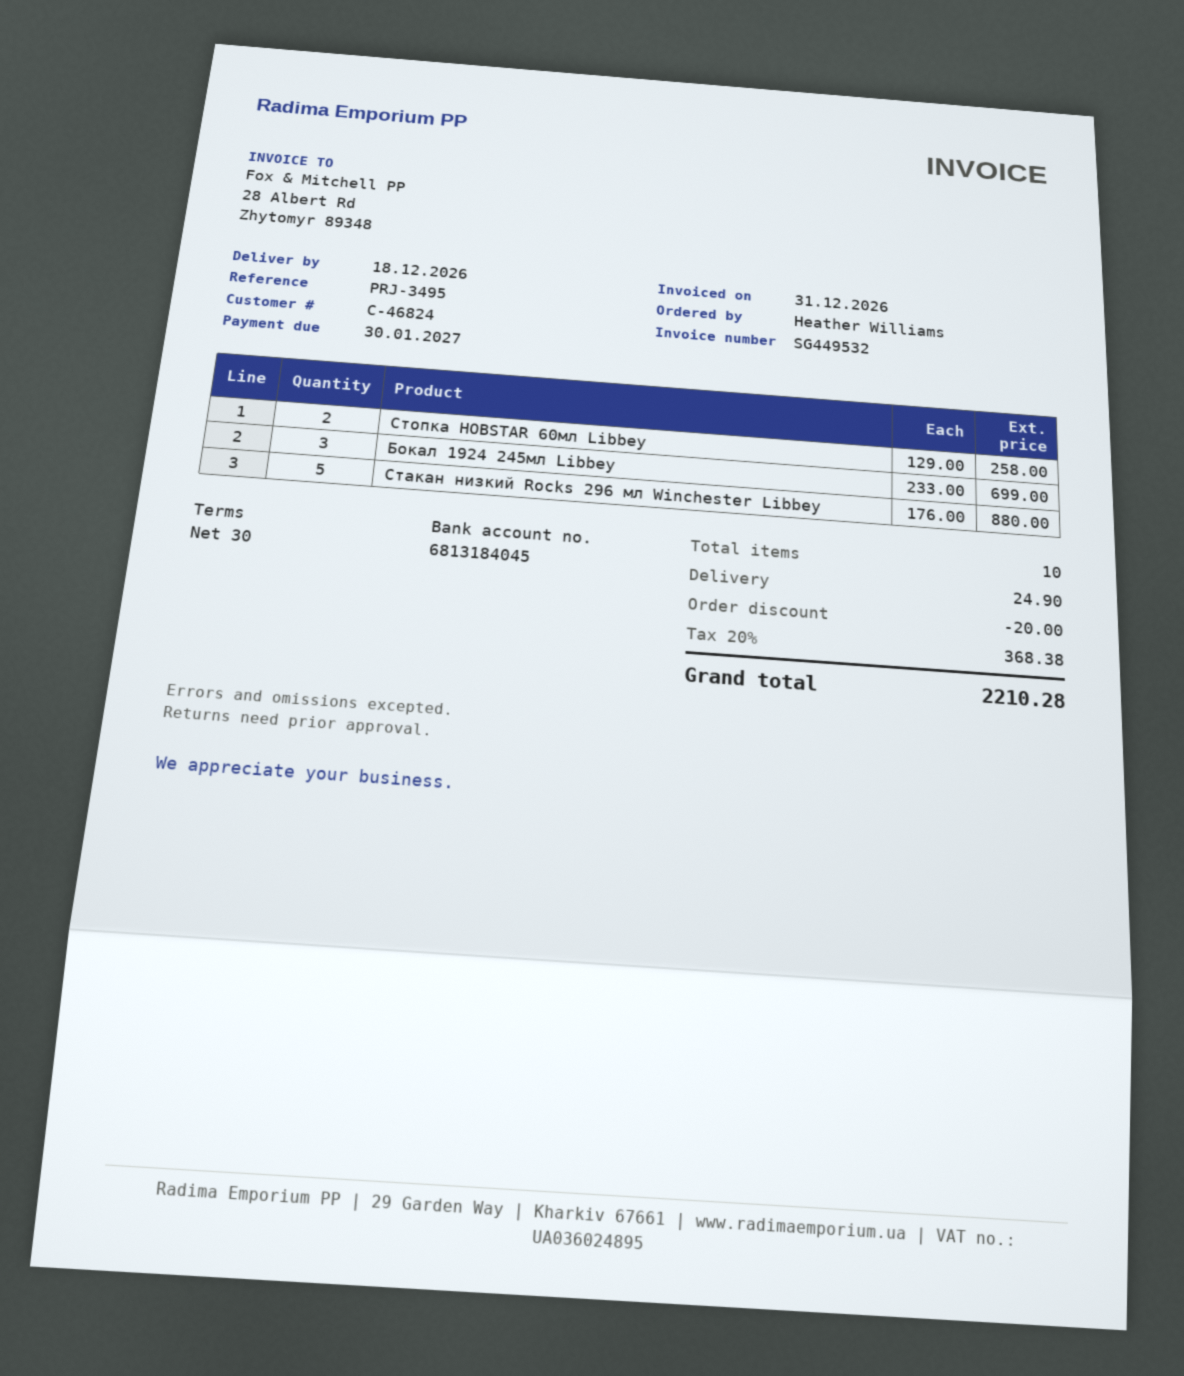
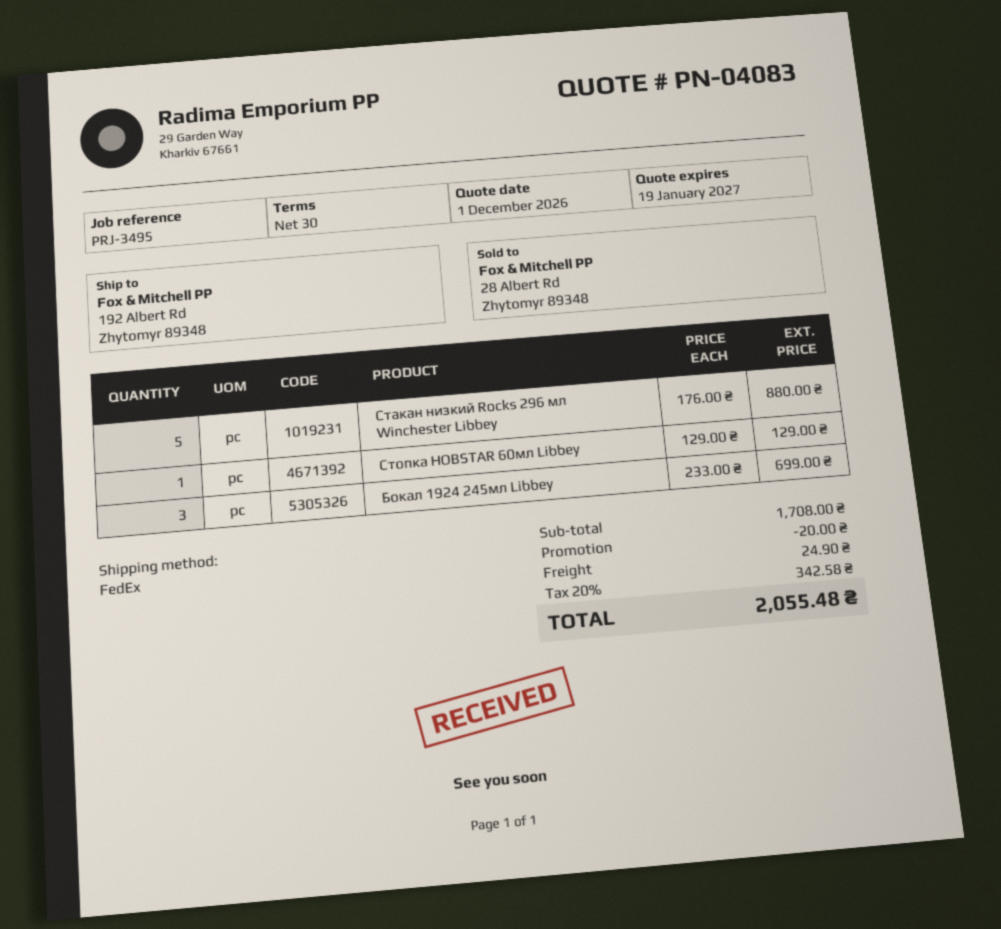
Стопка HOBSTAR 60мл Libbey: 2 x 129.00 = 258.00 -> 1 x 129.00 = 129.00
tax: 20% = 368.38 -> 20% = 342.58
total: 2210.28 -> 2055.48

